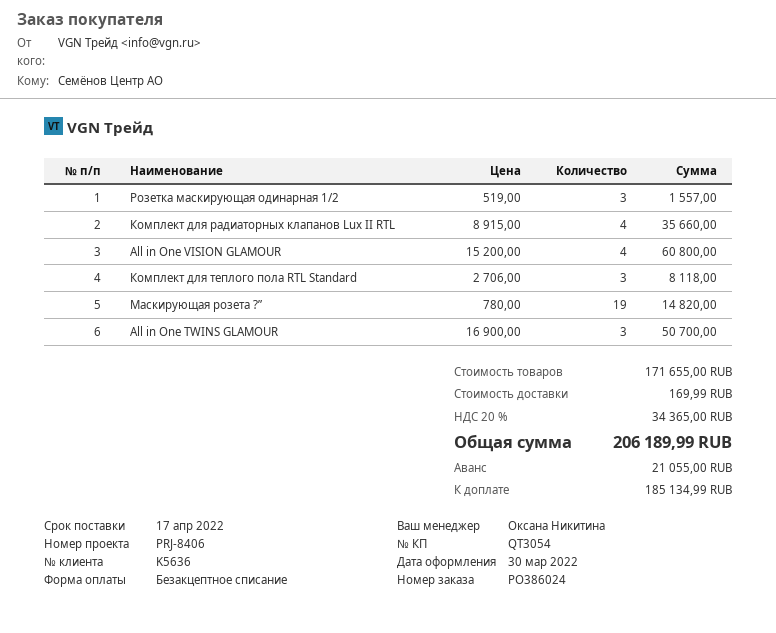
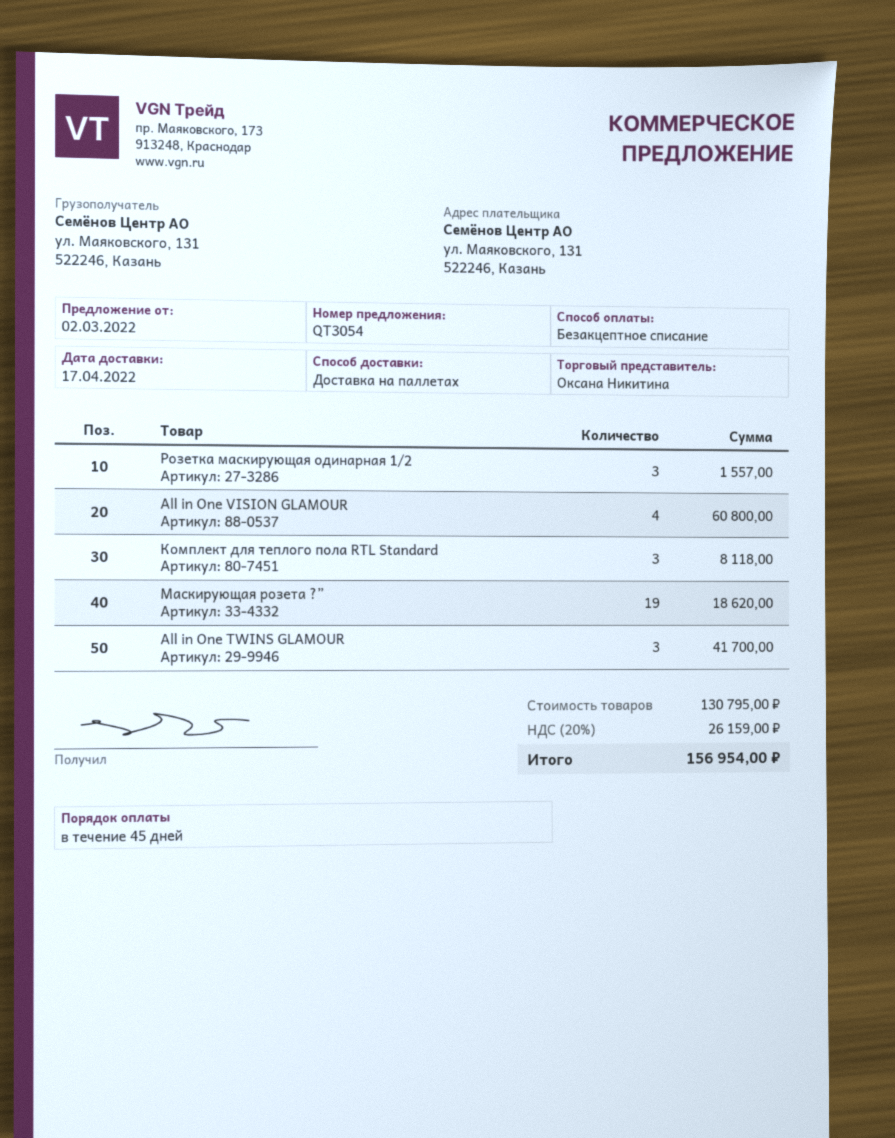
Комплект для радиаторных клапанов Lux II RTL: 4 for 35660.00 -> none
Маскирующая розета ?”: 19 for 14820.00 -> 19 for 18620.00
All in One TWINS GLAMOUR: 3 for 50700.00 -> 3 for 41700.00
subtotal: 171655.00 -> 130795.00
shipping: 169.99 -> none
tax: 20% = 34365.00 -> 20% = 26159.00
total: 206189.99 -> 156954.00

